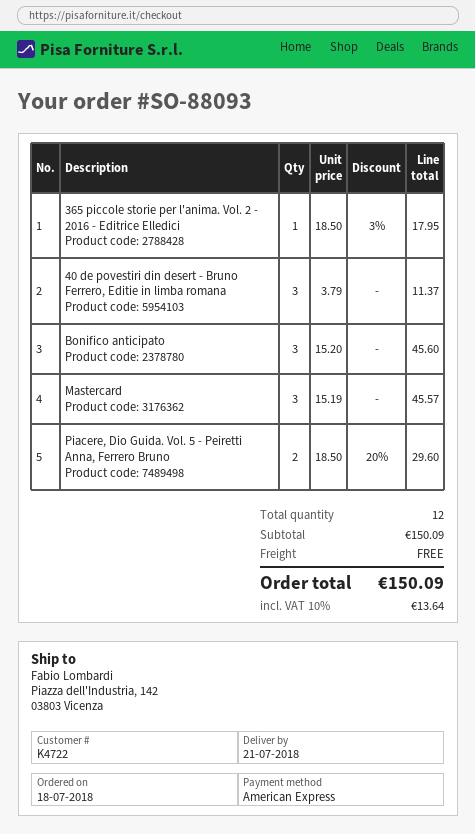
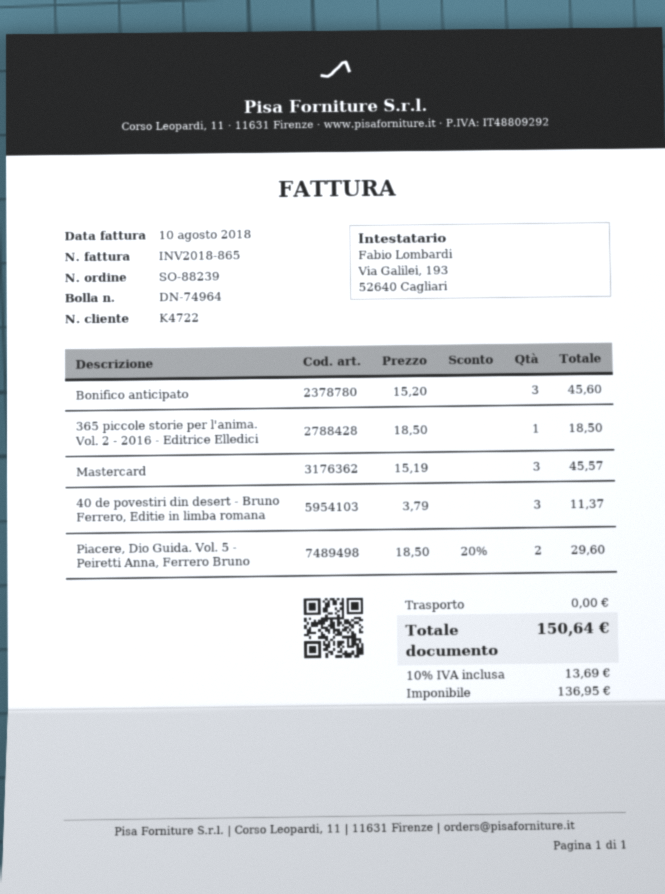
order number: SO-88093 -> SO-88239
365 piccole storie per l'anima. Vol. 2 - 2016 - Editrice Elledici: 1 x 18.50 - 3% = 17.95 -> 1 x 18.50 = 18.50
tax: 10% = 13.64 -> 10% = 13.69
total: 150.09 -> 150.64

